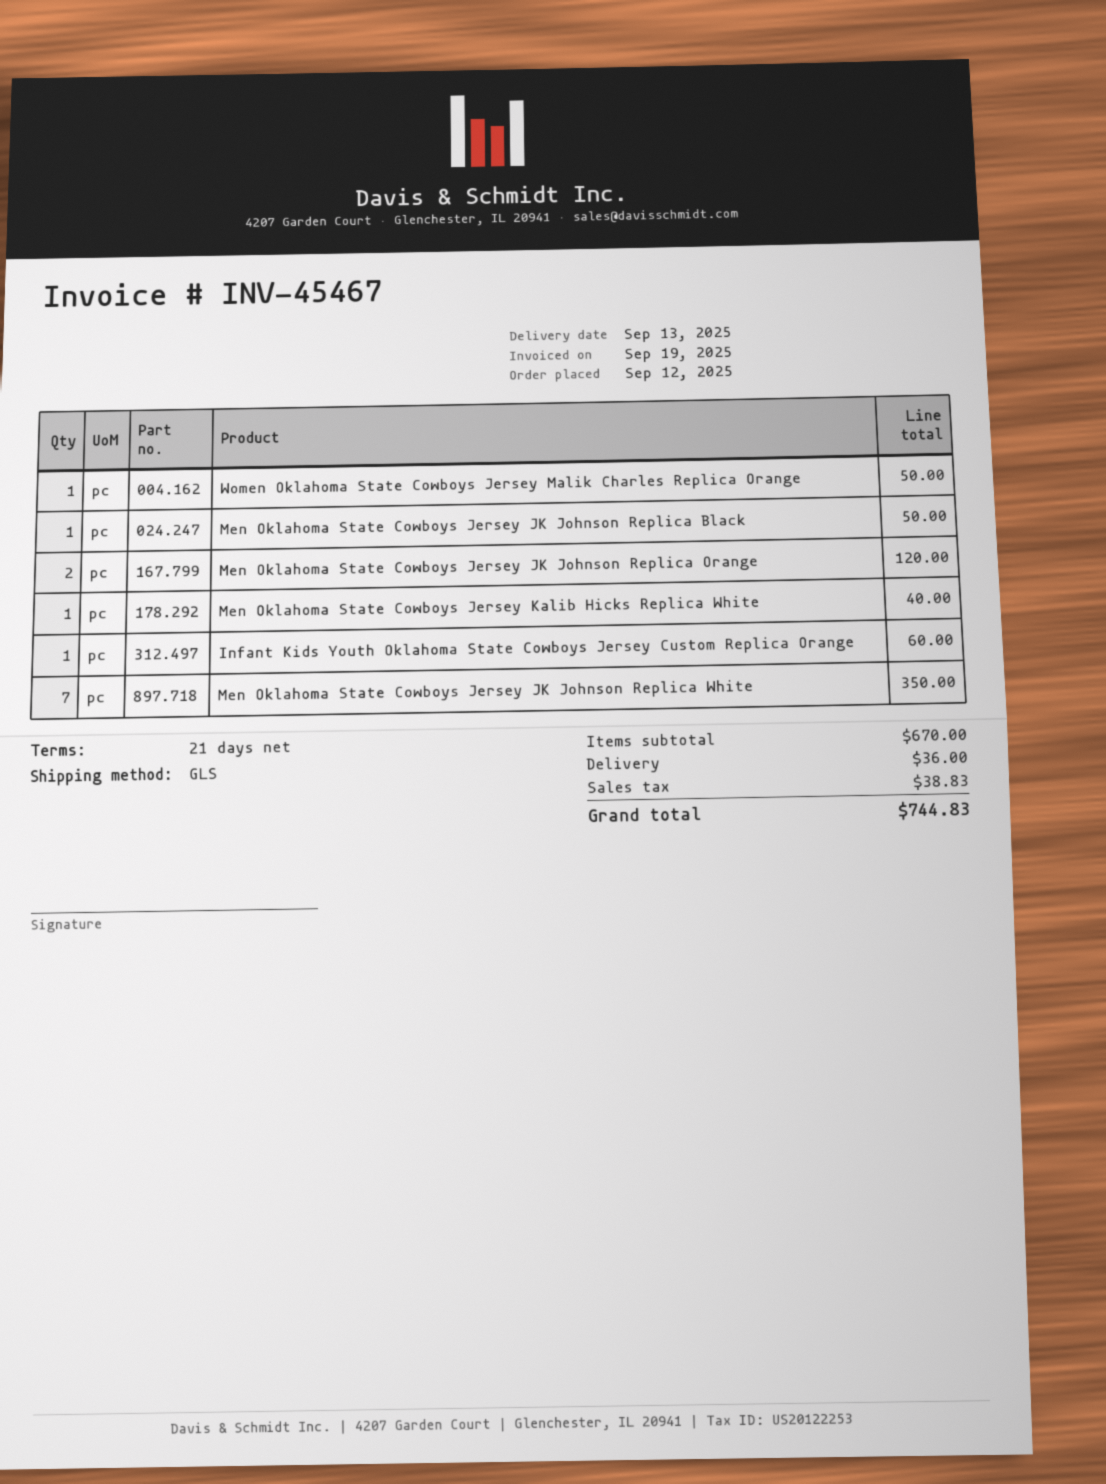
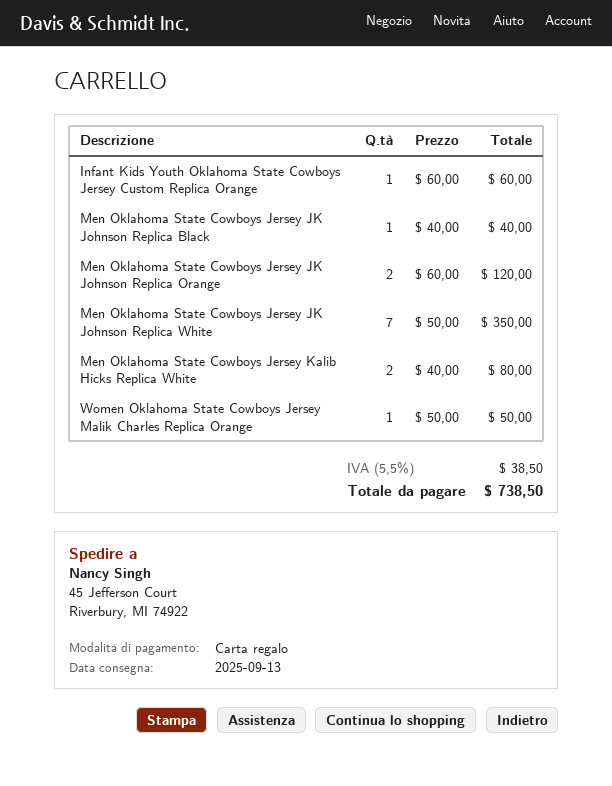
Men Oklahoma State Cowboys Jersey JK Johnson Replica Black: 1 for 50.00 -> 1 for 40.00
Men Oklahoma State Cowboys Jersey Kalib Hicks Replica White: 1 for 40.00 -> 2 for 80.00
shipping: 36.00 -> none
tax: 38.83 -> 38.50
total: 744.83 -> 738.50

